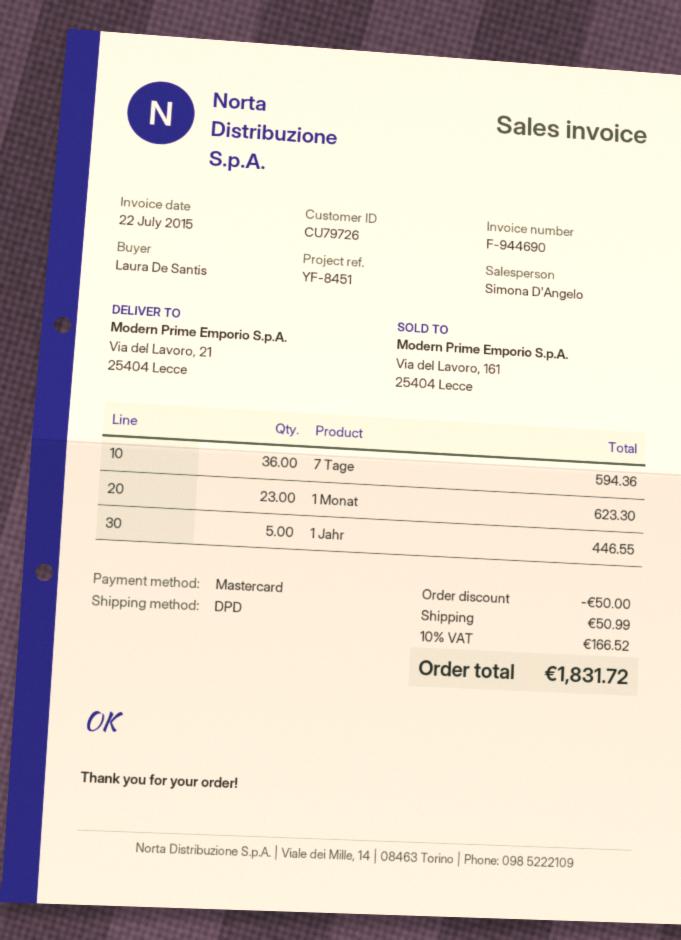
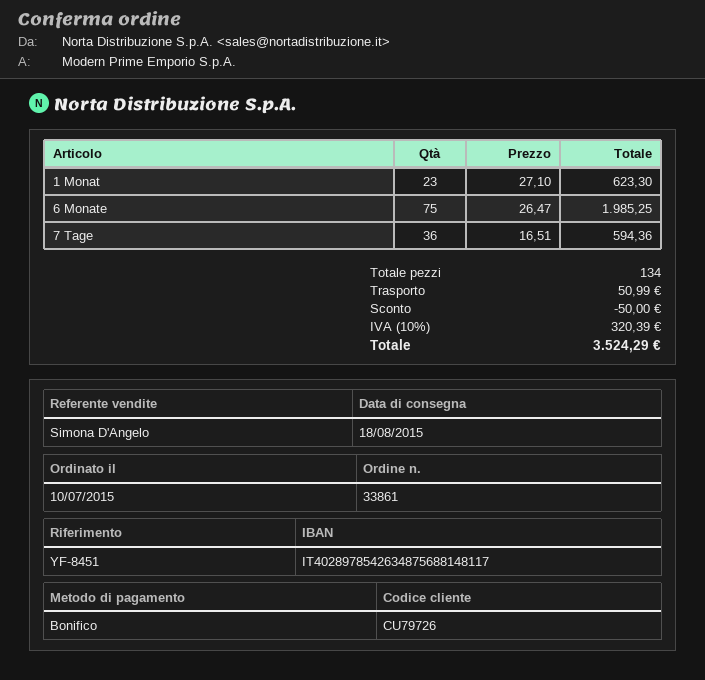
payment method: Mastercard -> bank transfer
1 Jahr: 5 for 446.55 -> none
6 Monate: none -> 75 for 1985.25
tax: 10% = 166.52 -> 10% = 320.39
total: 1831.72 -> 3524.29

